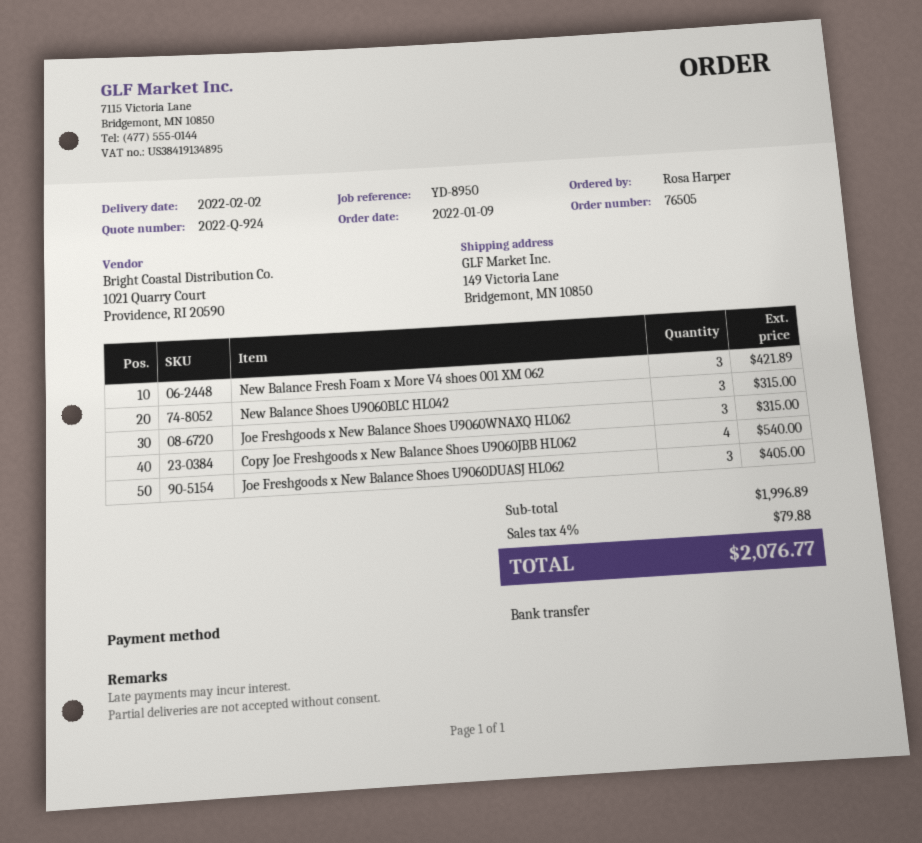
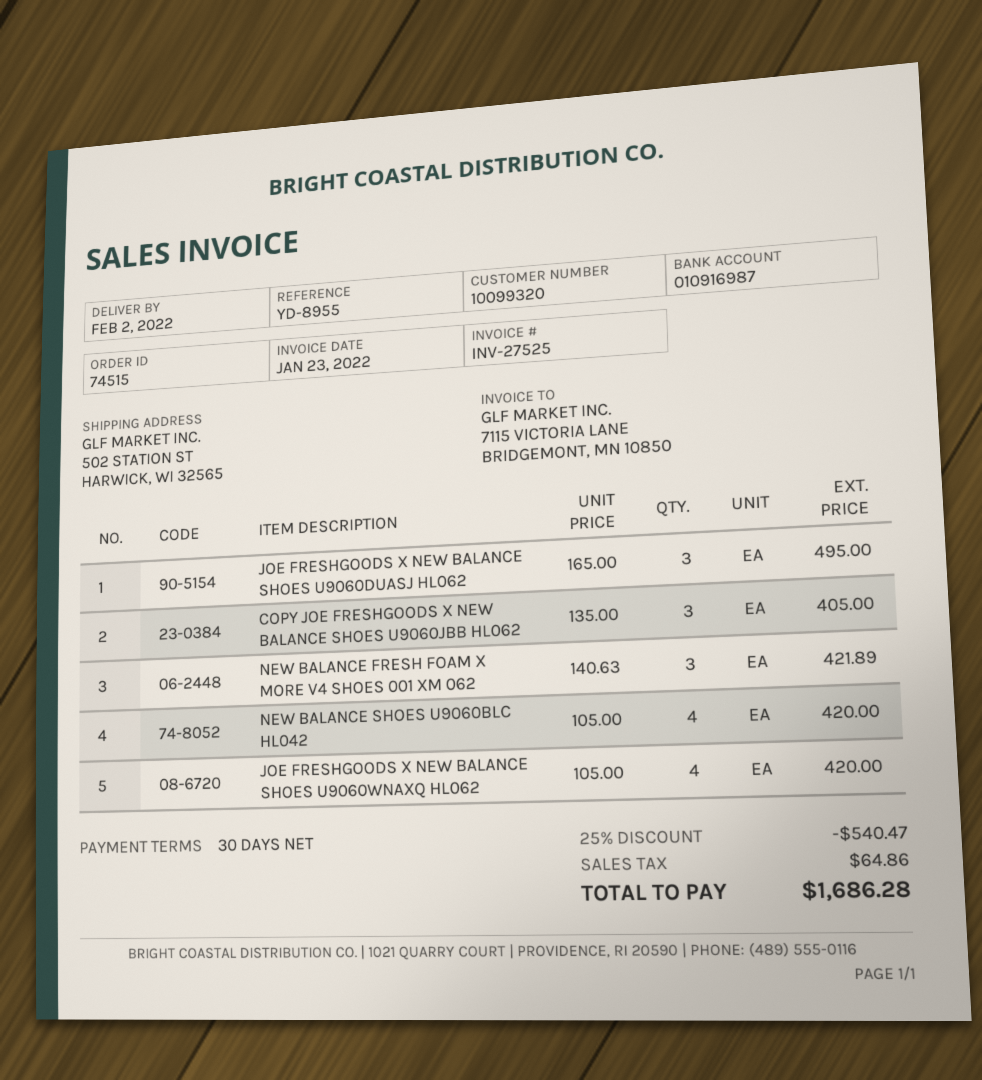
order number: 76505 -> 74515
reference: YD-8950 -> YD-8955
ship to: 149 Victoria Lane, Bridgemont, MN 10850 -> 502 STATION ST, HARWICK, WI 32565
New Balance Shoes U9060BLC HL042: 3 for 315.00 -> 4 for 420.00
Joe Freshgoods x New Balance Shoes U9060WNAXQ HL062: 3 for 315.00 -> 4 for 420.00
Copy Joe Freshgoods x New Balance Shoes U9060JBB HL062: 4 for 540.00 -> 3 for 405.00
Joe Freshgoods x New Balance Shoes U9060DUASJ HL062: 3 for 405.00 -> 3 for 495.00
discount: none -> 25% = 540.47
tax: 79.88 -> 64.86
total: 2076.77 -> 1686.28

